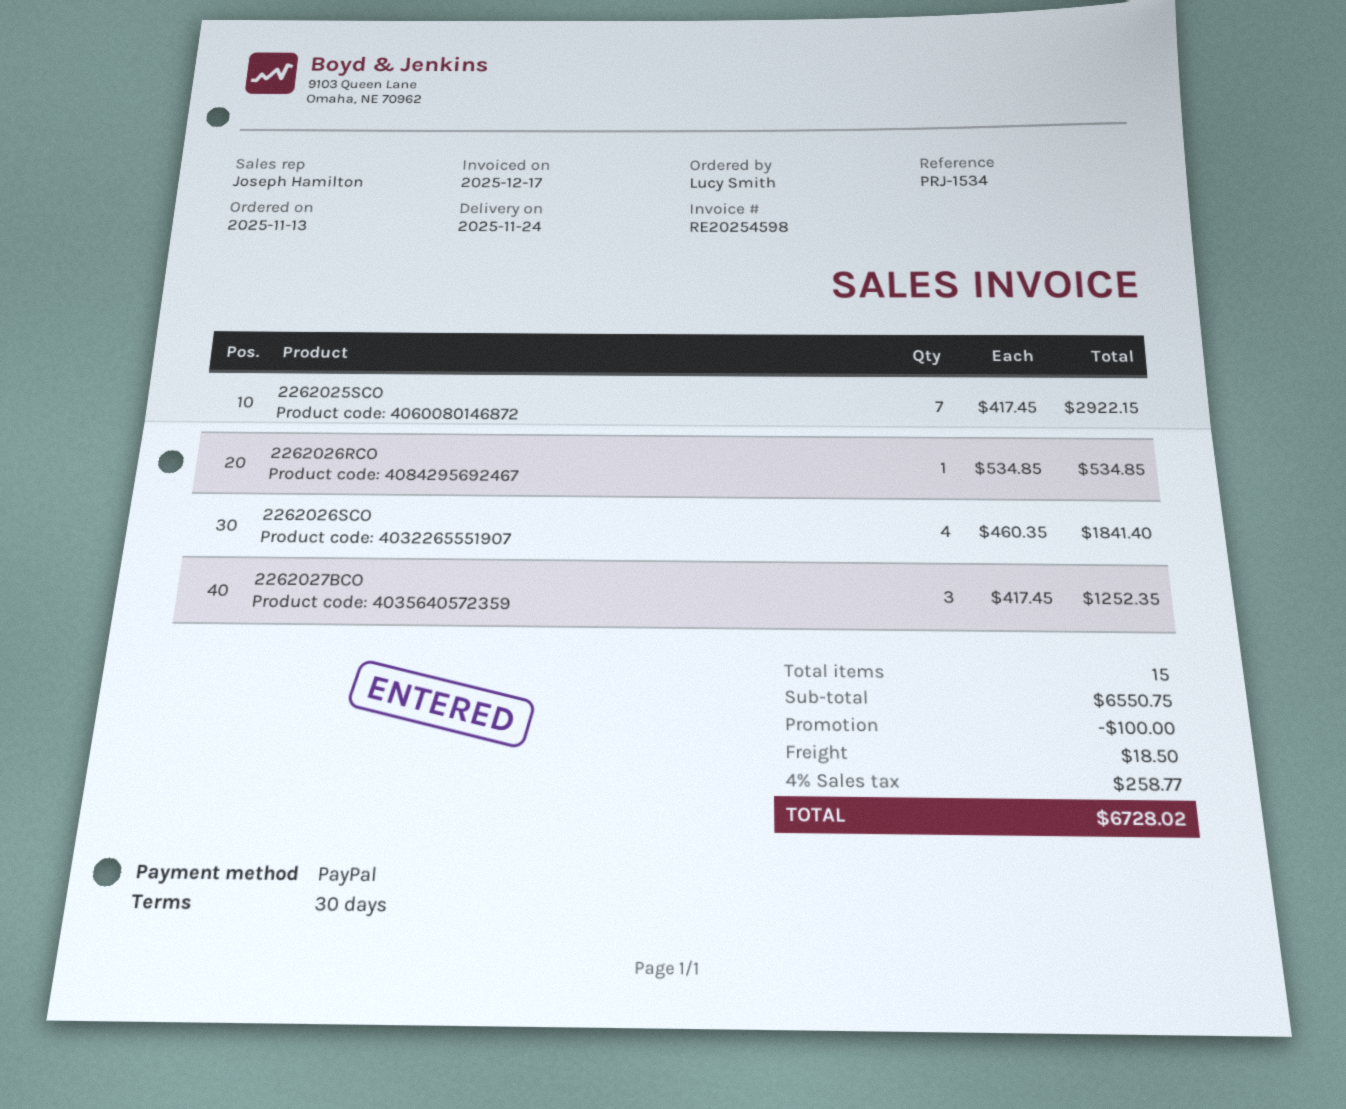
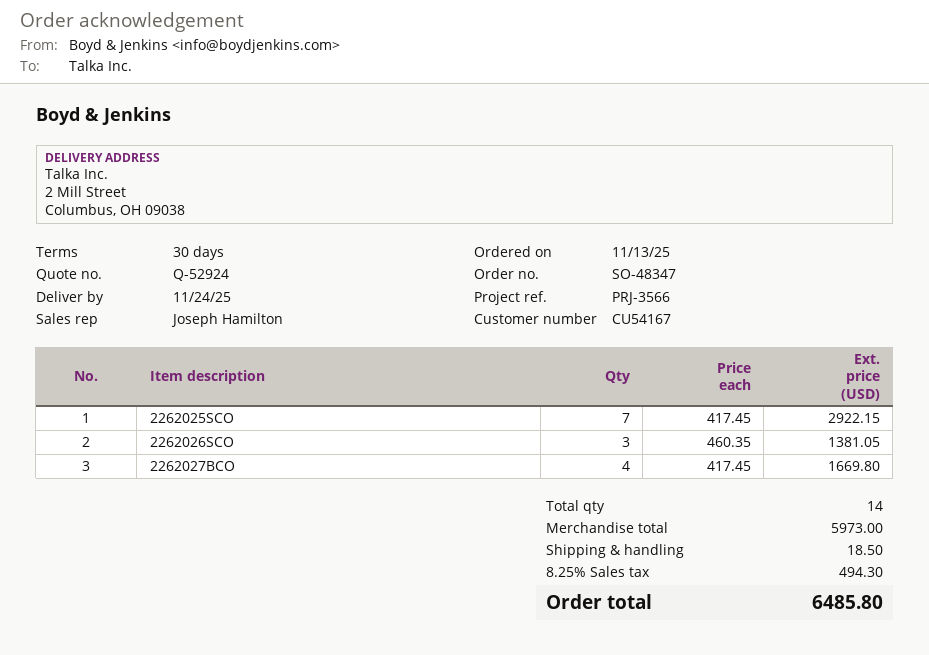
reference: PRJ-1534 -> PRJ-3566
2262026RCO: 1 x 534.85 = 534.85 -> none
2262026SCO: 4 x 460.35 = 1841.40 -> 3 x 460.35 = 1381.05
2262027BCO: 3 x 417.45 = 1252.35 -> 4 x 417.45 = 1669.80
total quantity: 15 -> 14
subtotal: 6550.75 -> 5973.00
discount: 100.00 -> none
tax: 4% = 258.77 -> 8.25% = 494.30
total: 6728.02 -> 6485.80

